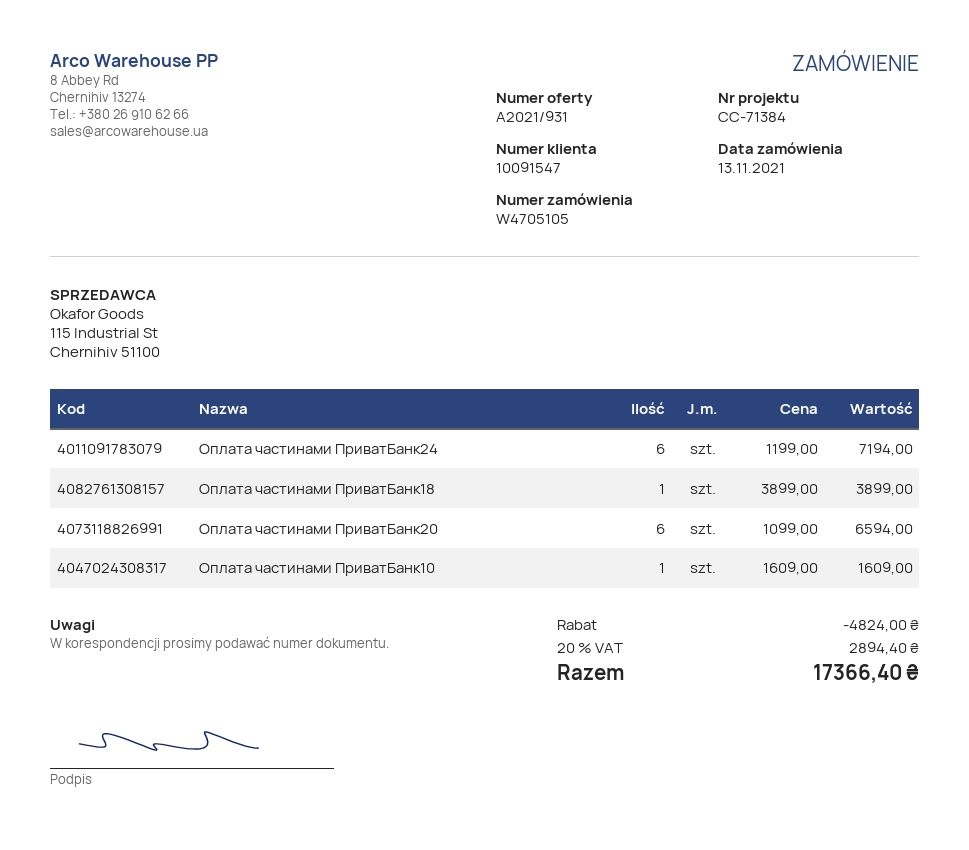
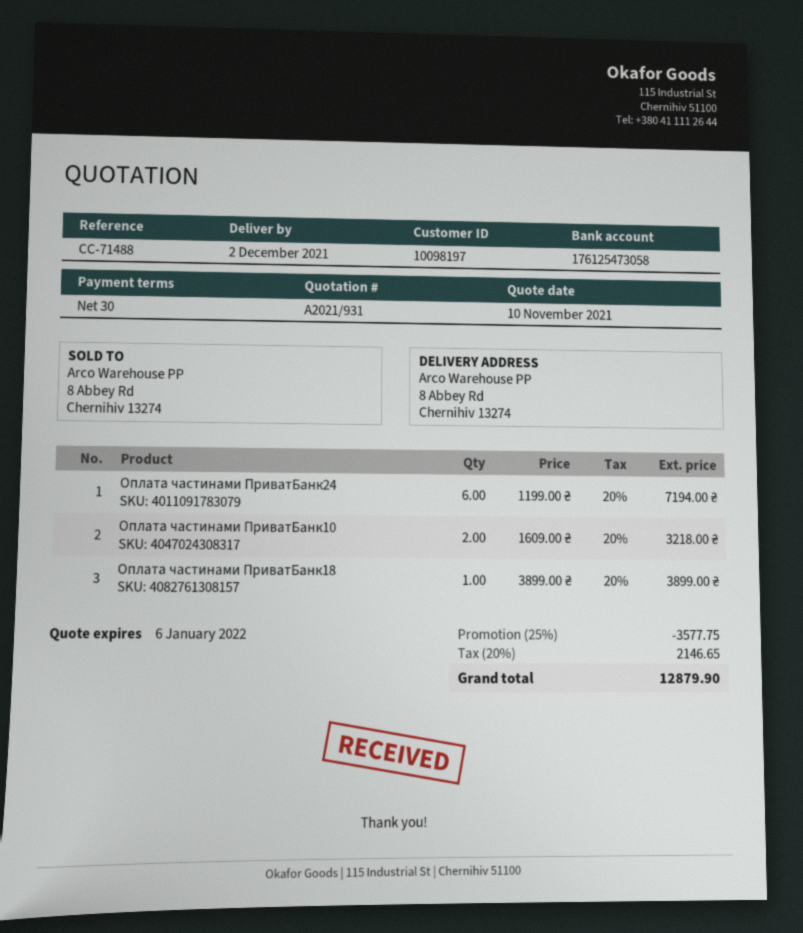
customer number: 10091547 -> 10098197
reference: CC-71384 -> CC-71488
Оплата частинами ПриватБанк20: 6 x 1099.00 = 6594.00 -> none
Оплата частинами ПриватБанк10: 1 x 1609.00 = 1609.00 -> 2 x 1609.00 = 3218.00
discount: 4824.00 -> 3577.75
tax: 20% = 2894.40 -> 20% = 2146.65
total: 17366.40 -> 12879.90

